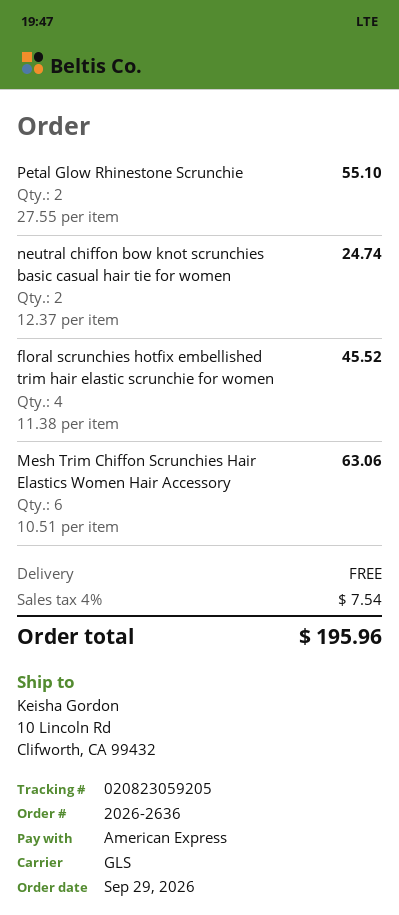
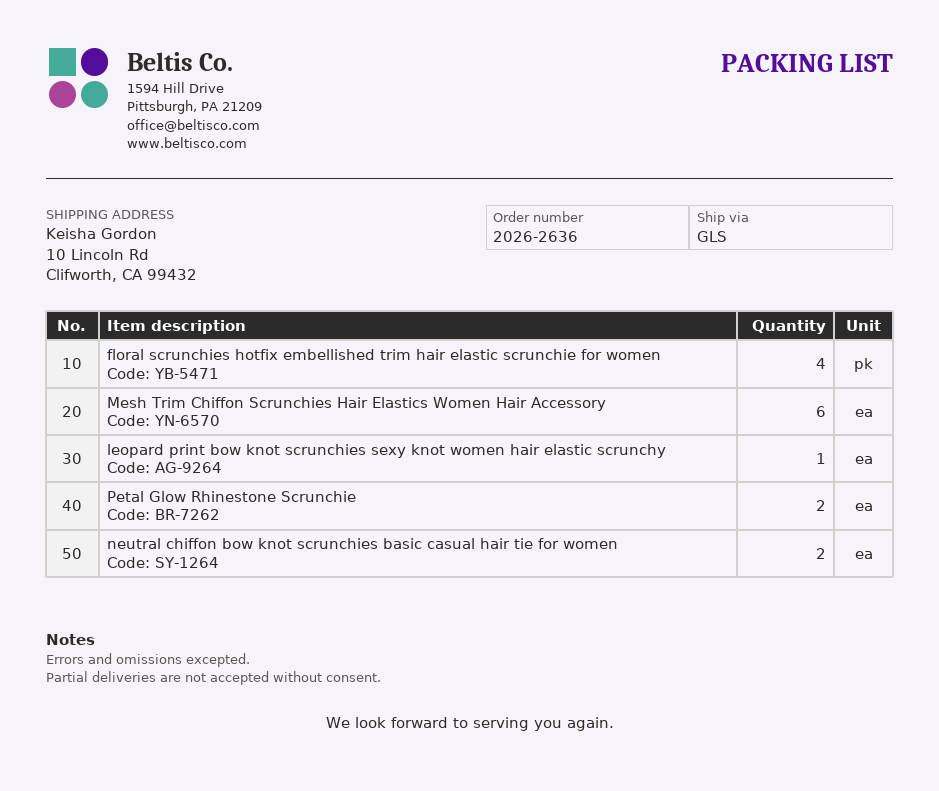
leopard print bow knot scrunchies sexy knot women hair elastic scrunchy: none -> 1

